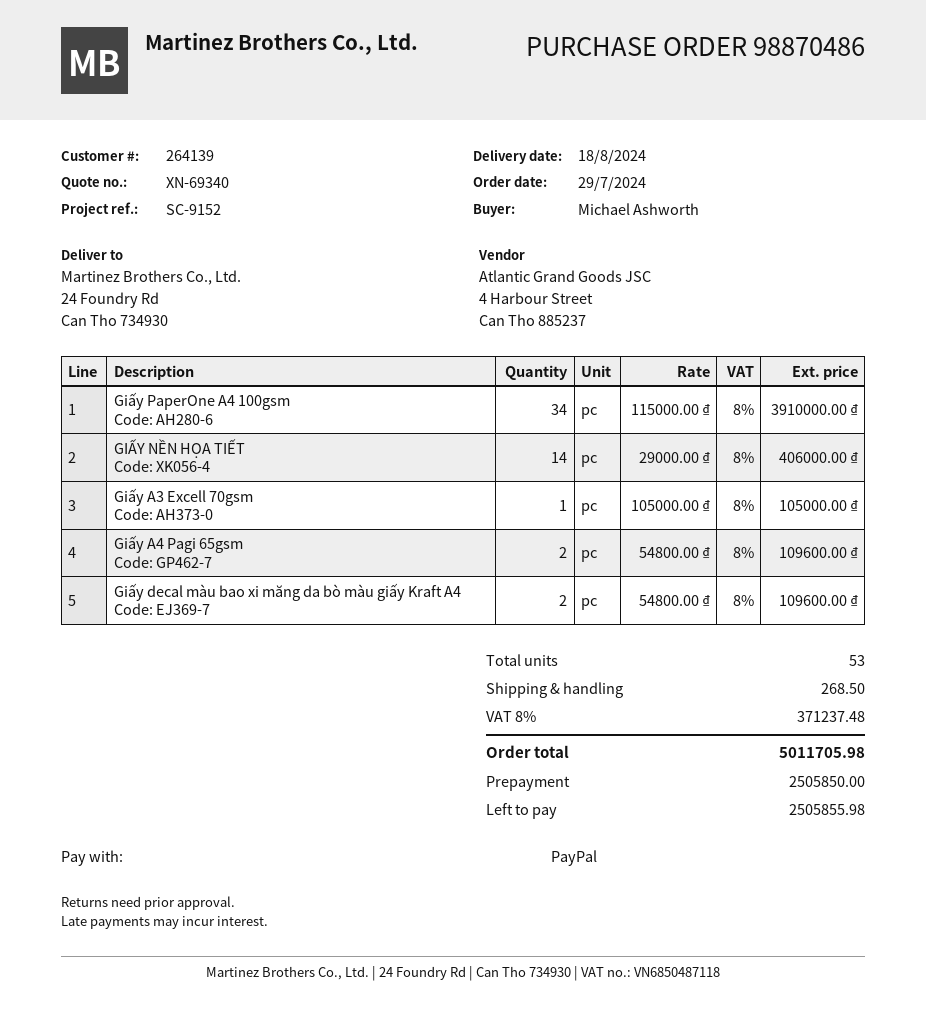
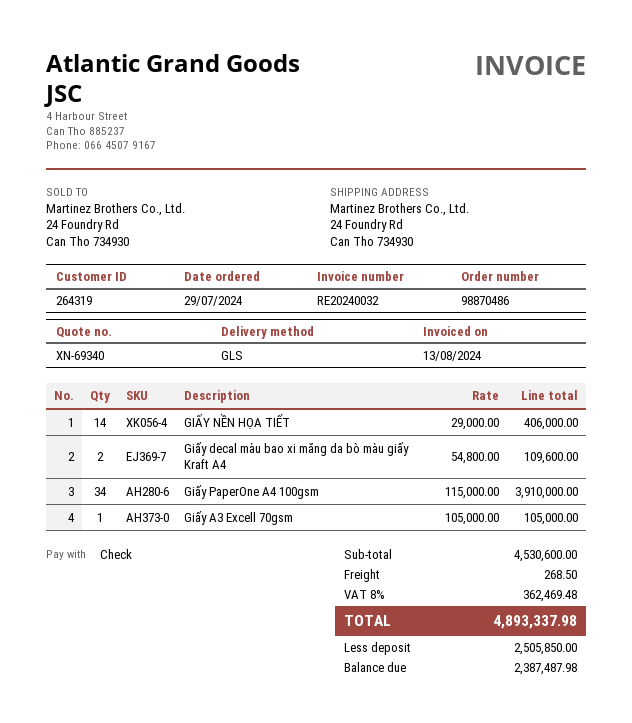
customer number: 264139 -> 264319
payment method: PayPal -> cheque
Giấy A4 Pagi 65gsm: 2 x 54800.00 = 109600.00 -> none
tax: 8% = 371237.48 -> 8% = 362469.48
total: 5011705.98 -> 4893337.98
balance: 2505855.98 -> 2387487.98

